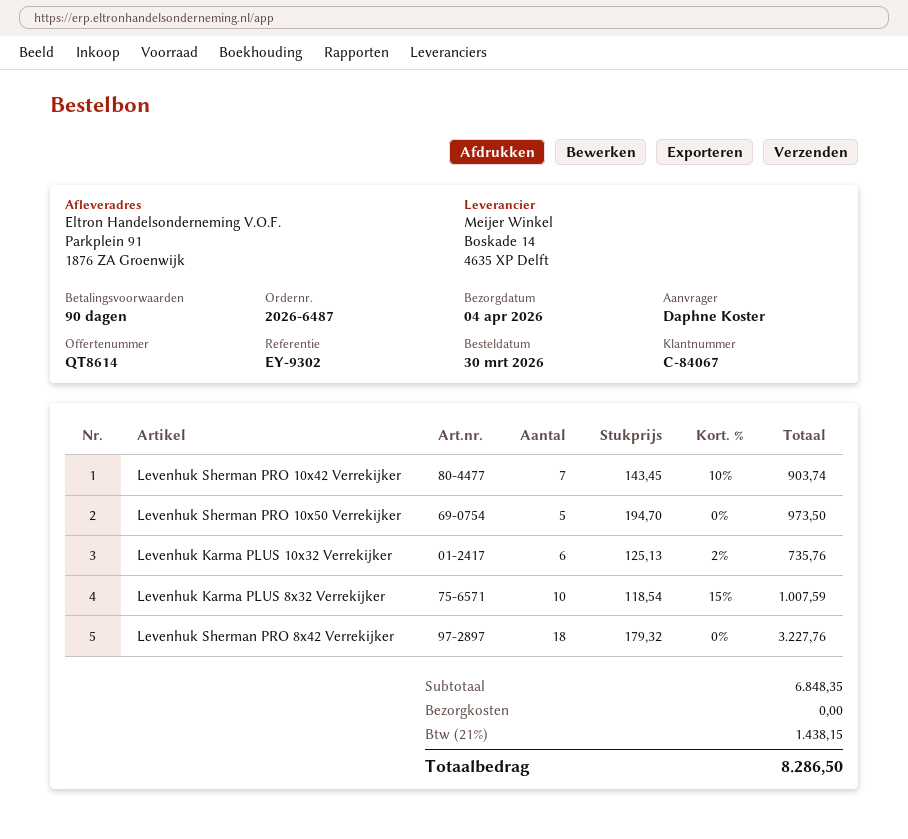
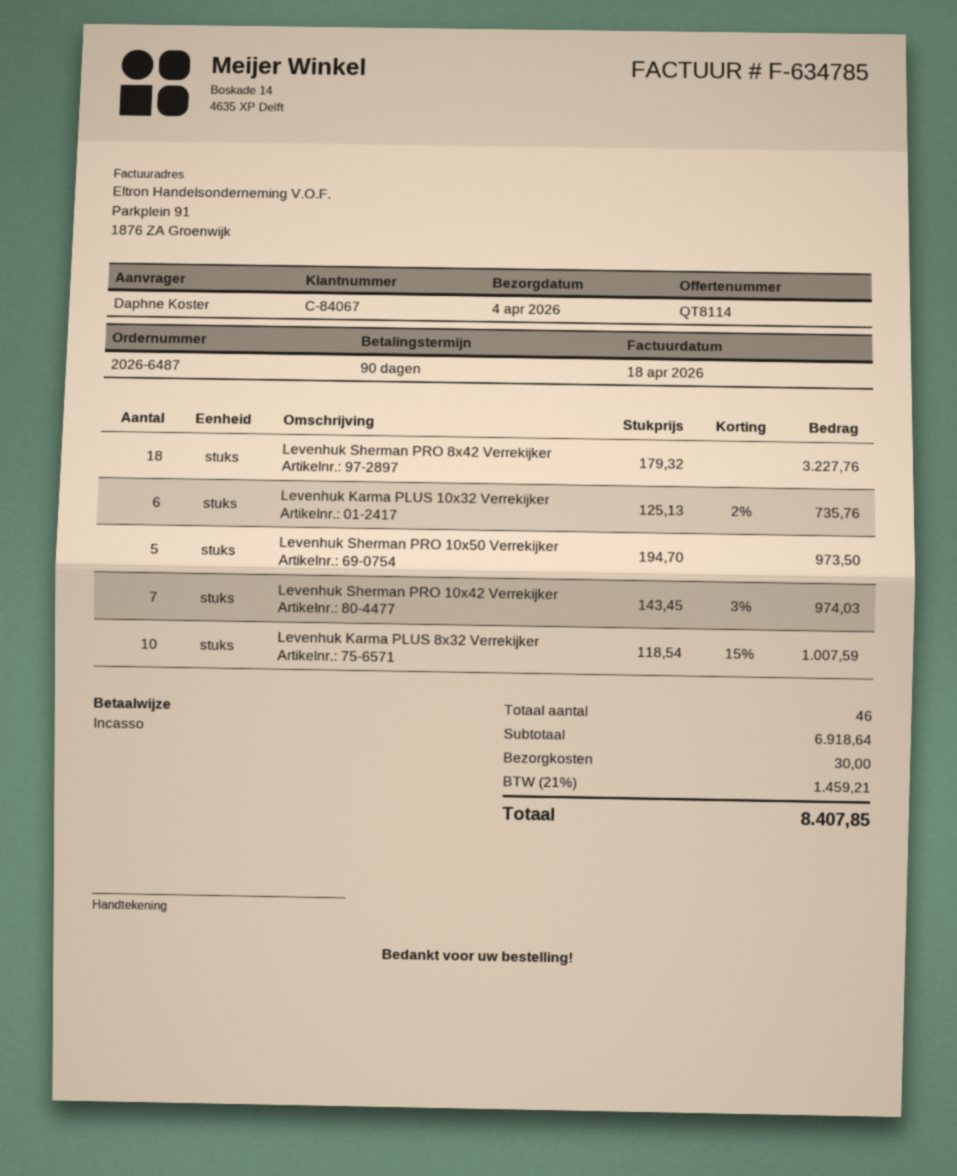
quote number: QT8614 -> QT8114
Levenhuk Sherman PRO 10x42 Verrekijker: 7 x 143.45 - 10% = 903.74 -> 7 x 143.45 - 3% = 974.03
subtotal: 6848.35 -> 6918.64
shipping: 0.00 -> 30.00
tax: 21% = 1438.15 -> 21% = 1459.21
total: 8286.50 -> 8407.85

